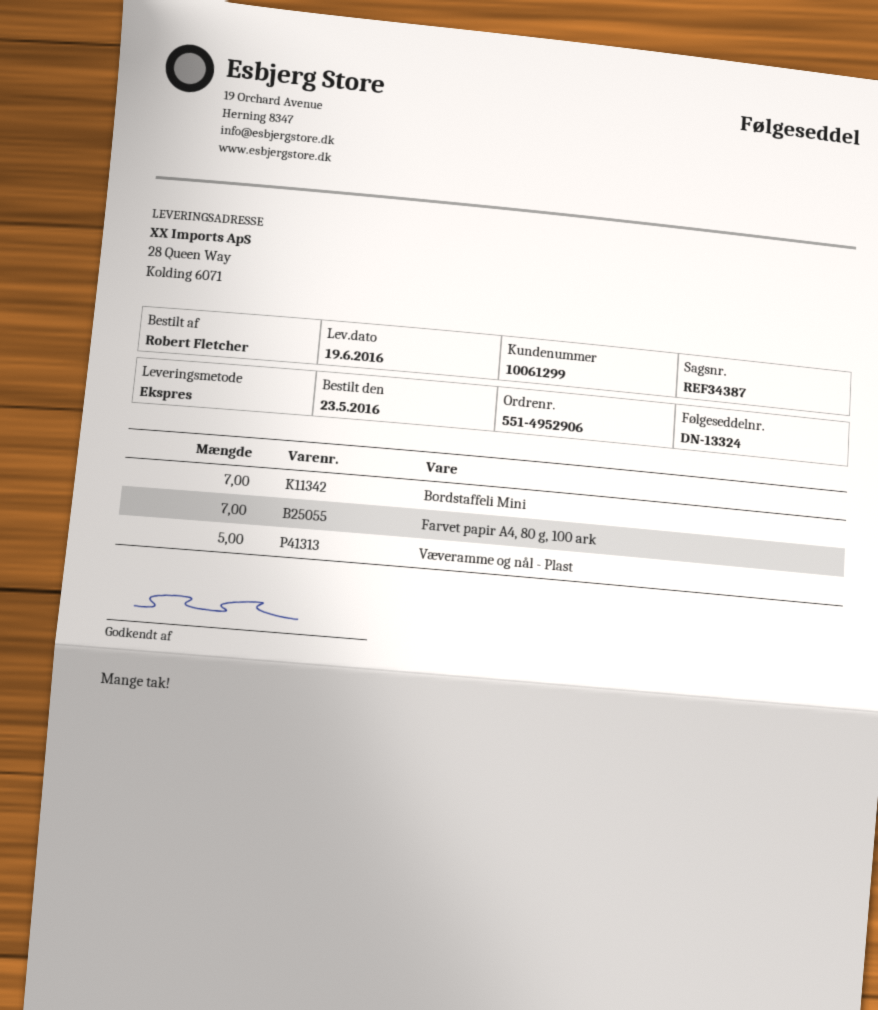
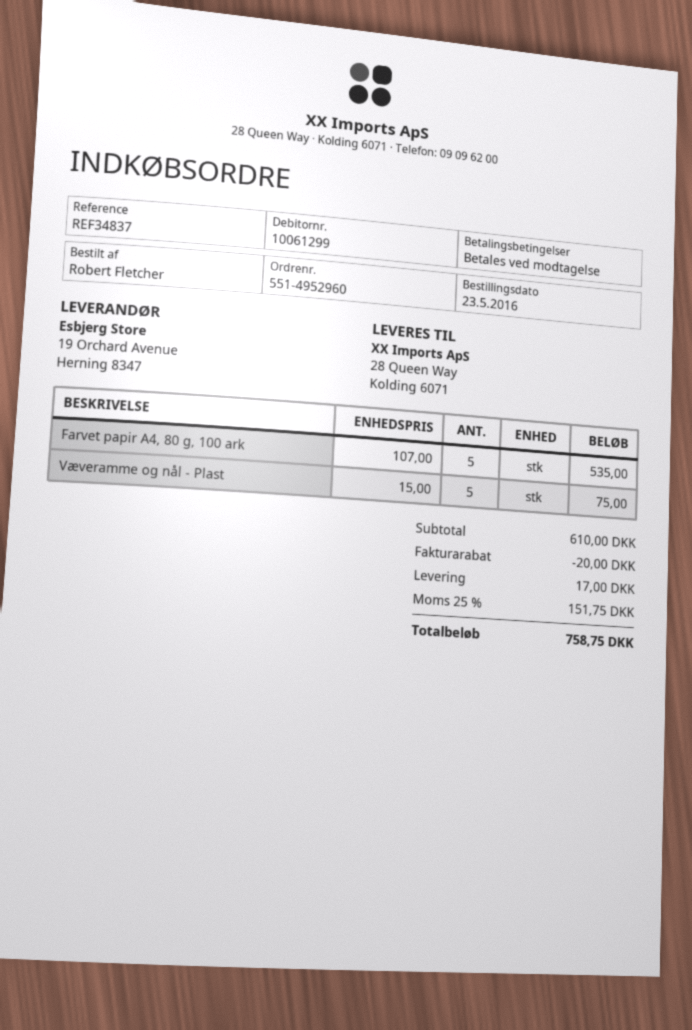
order number: 551-4952906 -> 551-4952960
reference: REF34387 -> REF34837
Bordstaffeli Mini: 7 -> none
Farvet papir A4, 80 g, 100 ark: 7 -> 5

